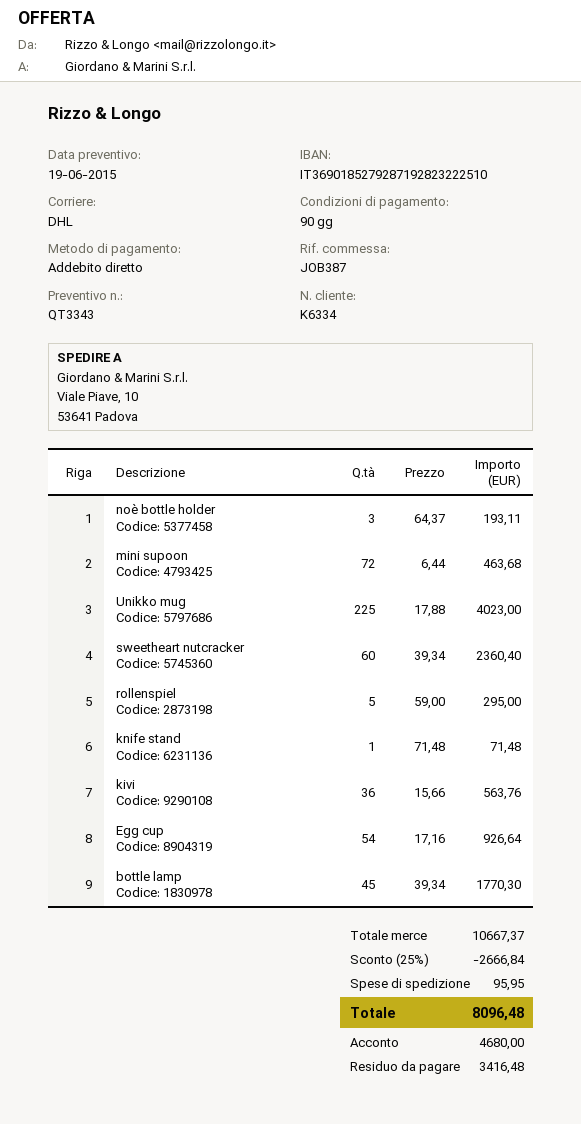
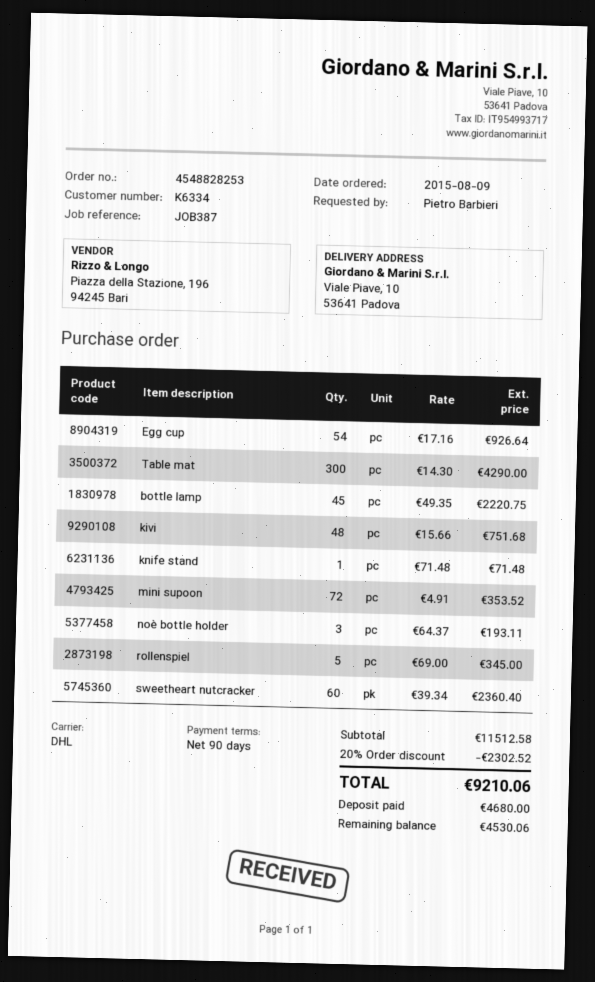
mini supoon: 72 x 6.44 = 463.68 -> 72 x 4.91 = 353.52
Unikko mug: 225 x 17.88 = 4023.00 -> none
rollenspiel: 5 x 59.00 = 295.00 -> 5 x 69.00 = 345.00
kivi: 36 x 15.66 = 563.76 -> 48 x 15.66 = 751.68
bottle lamp: 45 x 39.34 = 1770.30 -> 45 x 49.35 = 2220.75
Table mat: none -> 300 x 14.30 = 4290.00
subtotal: 10667.37 -> 11512.58
discount: 25% = 2666.84 -> 20% = 2302.52
shipping: 95.95 -> none
total: 8096.48 -> 9210.06
balance: 3416.48 -> 4530.06

